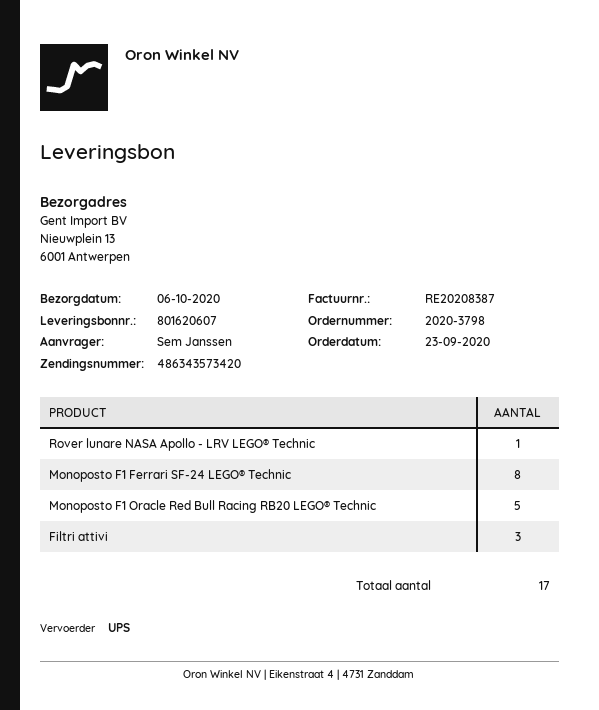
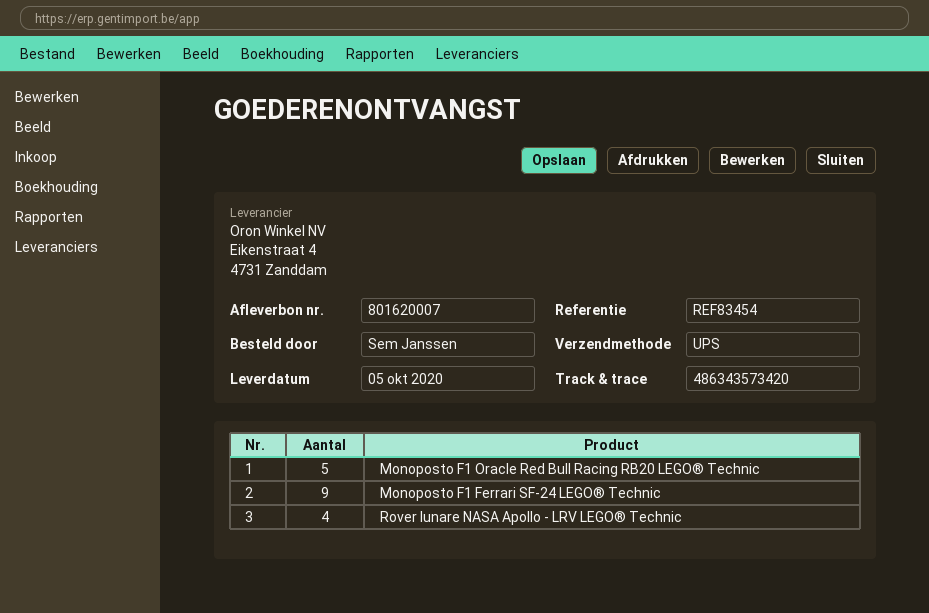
delivery note number: 801620607 -> 801620007
delivery date: 2020-10-06 -> 2020-10-05
Rover lunare NASA Apollo - LRV LEGO® Technic: 1 -> 4
Monoposto F1 Ferrari SF-24 LEGO® Technic: 8 -> 9
Filtri attivi: 3 -> none

